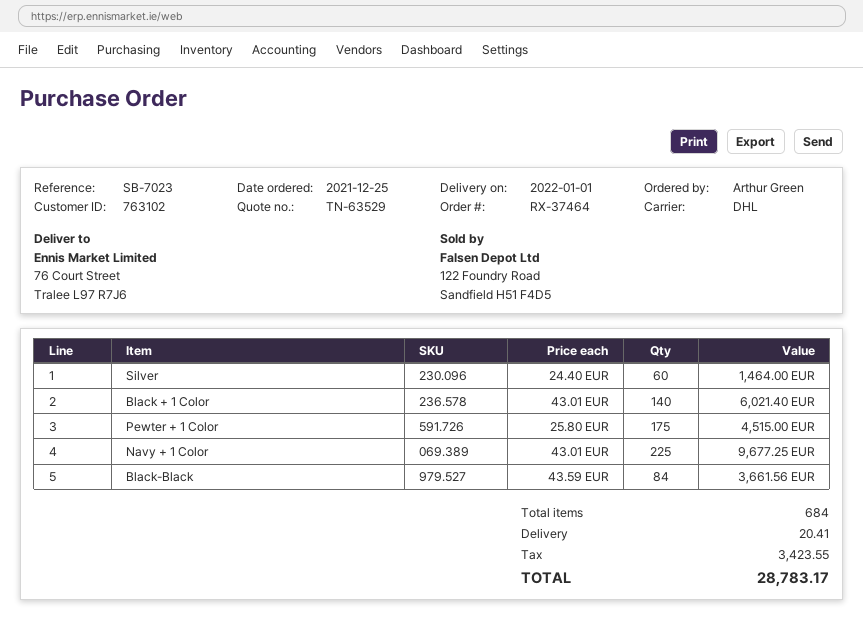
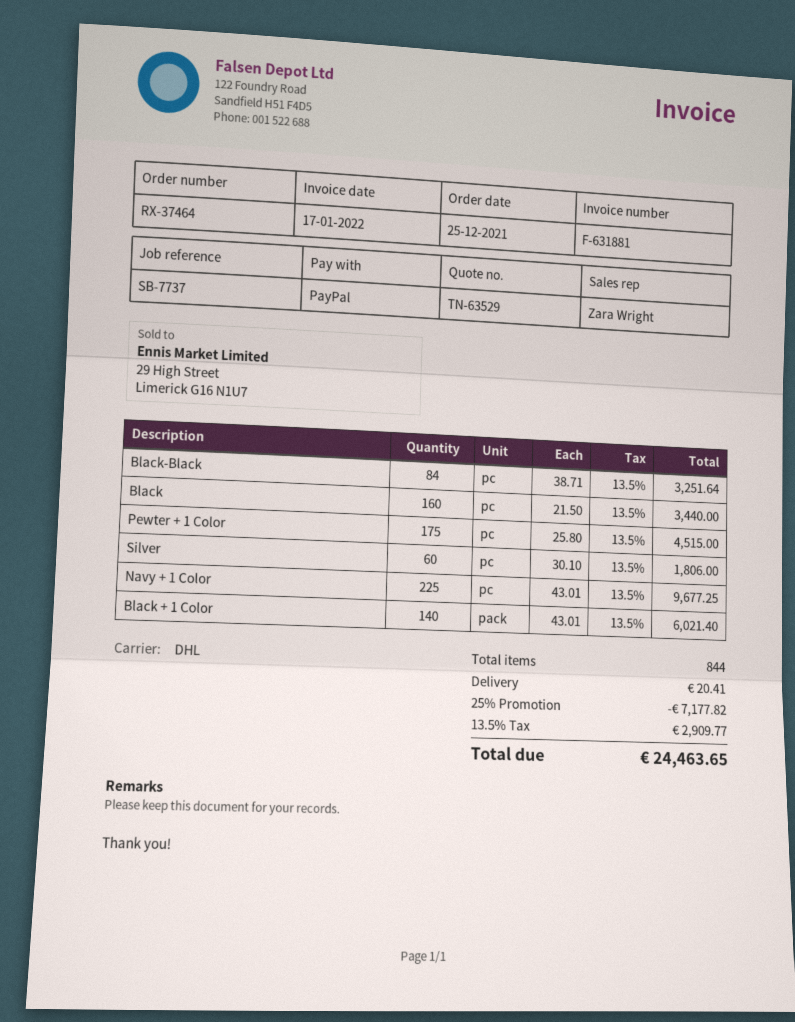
reference: SB-7023 -> SB-7737
Silver: 60 x 24.40 = 1464.00 -> 60 x 30.10 = 1806.00
Black-Black: 84 x 43.59 = 3661.56 -> 84 x 38.71 = 3251.64
Black: none -> 160 x 21.50 = 3440.00
total quantity: 684 -> 844
discount: none -> 25% = 7177.82
tax: 3423.55 -> 2909.77
total: 28783.17 -> 24463.65

